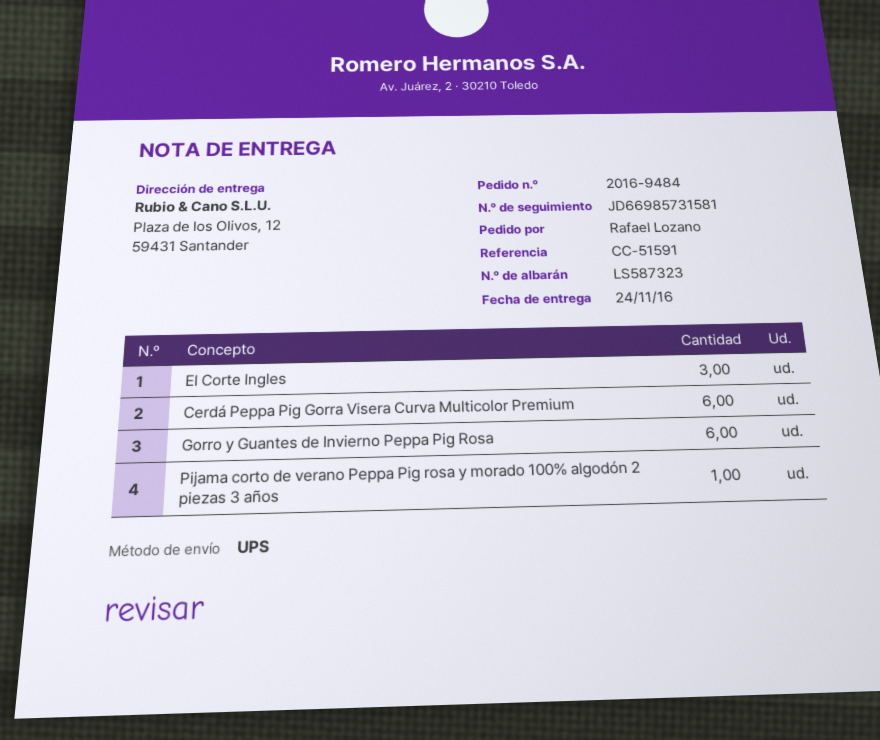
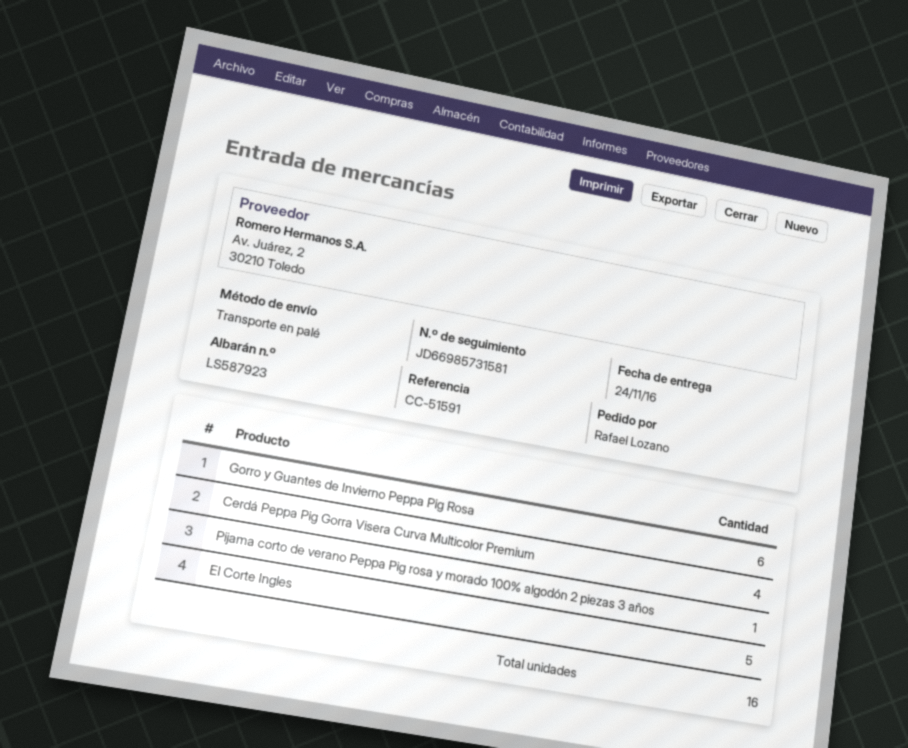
delivery note number: LS587323 -> LS587923
shipping method: UPS -> pallet freight
El Corte Ingles: 3 -> 5
Cerdá Peppa Pig Gorra Visera Curva Multicolor Premium: 6 -> 4

